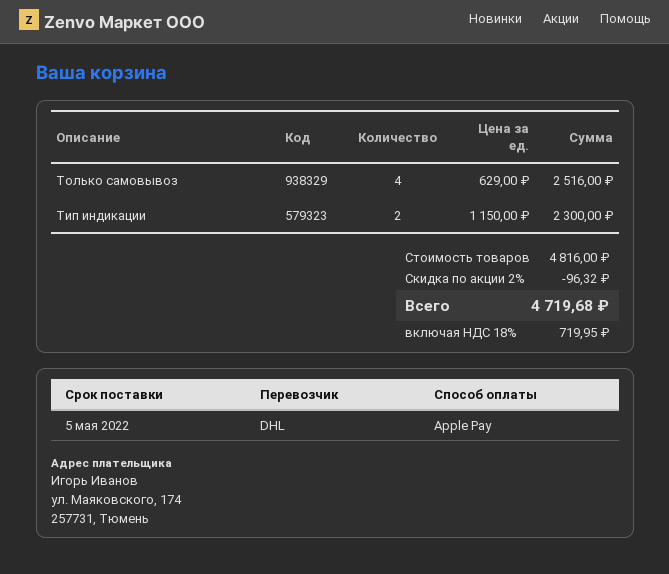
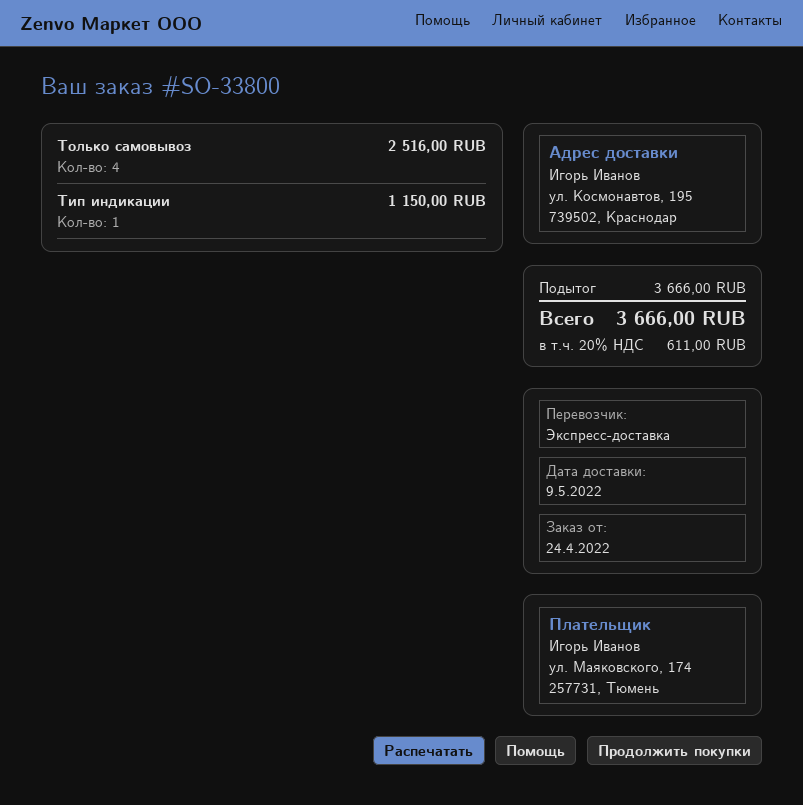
delivery date: 2022-05-05 -> 2022-05-09
shipping method: DHL -> express
Тип индикации: 2 for 2300.00 -> 1 for 1150.00
subtotal: 4816.00 -> 3666.00
discount: 2% = 96.32 -> none
tax: 18% = 719.95 -> 20% = 611.00
total: 4719.68 -> 3666.00

